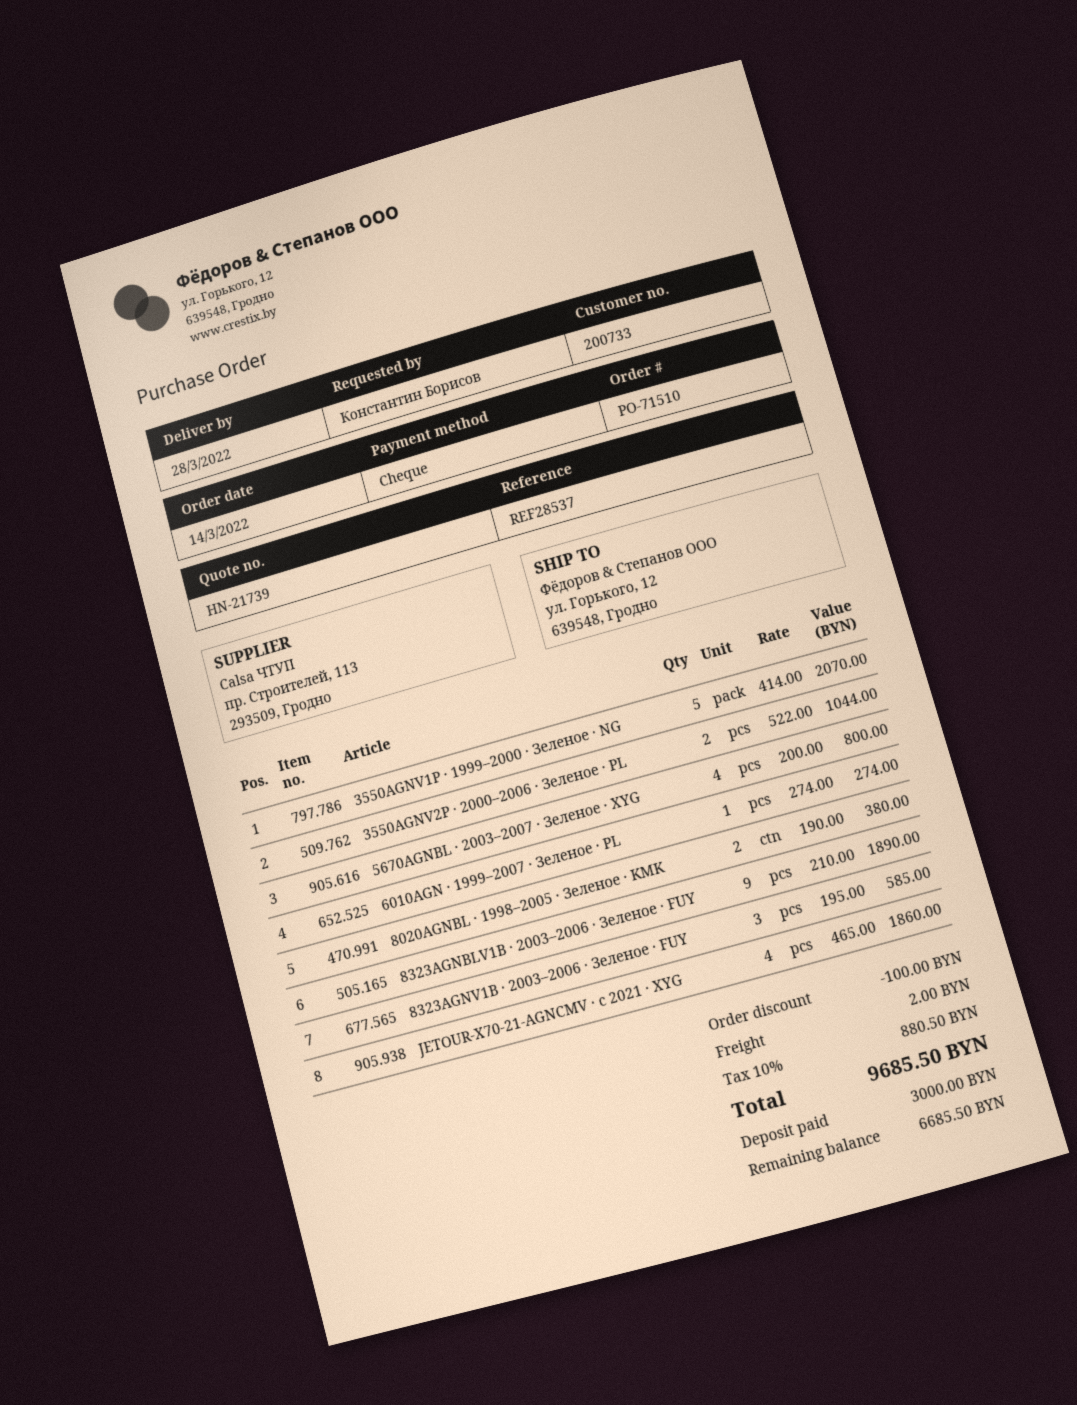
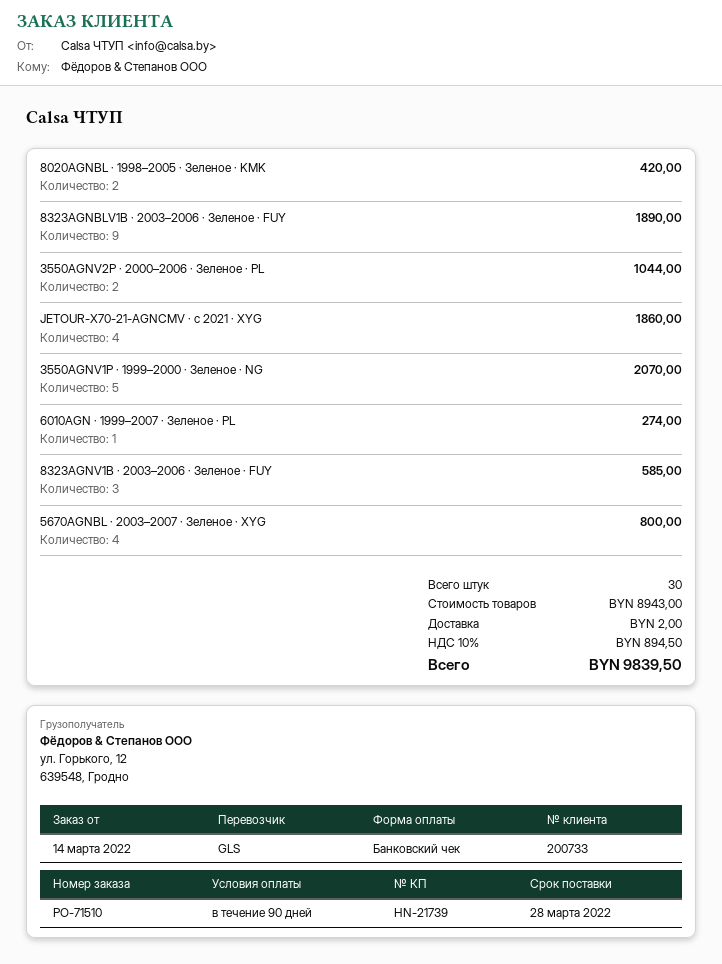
8020AGNBL · 1998–2005 · Зеленое · KMK: 2 for 380.00 -> 2 for 420.00
discount: 100.00 -> none
tax: 10% = 880.50 -> 10% = 894.50
total: 9685.50 -> 9839.50

